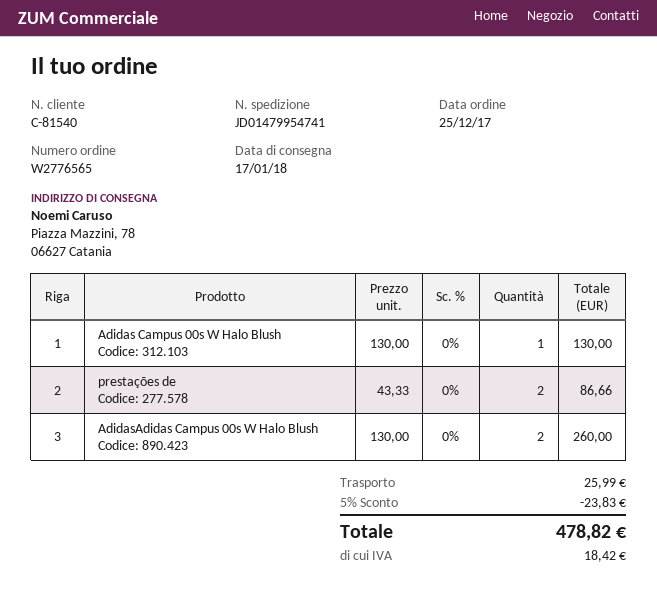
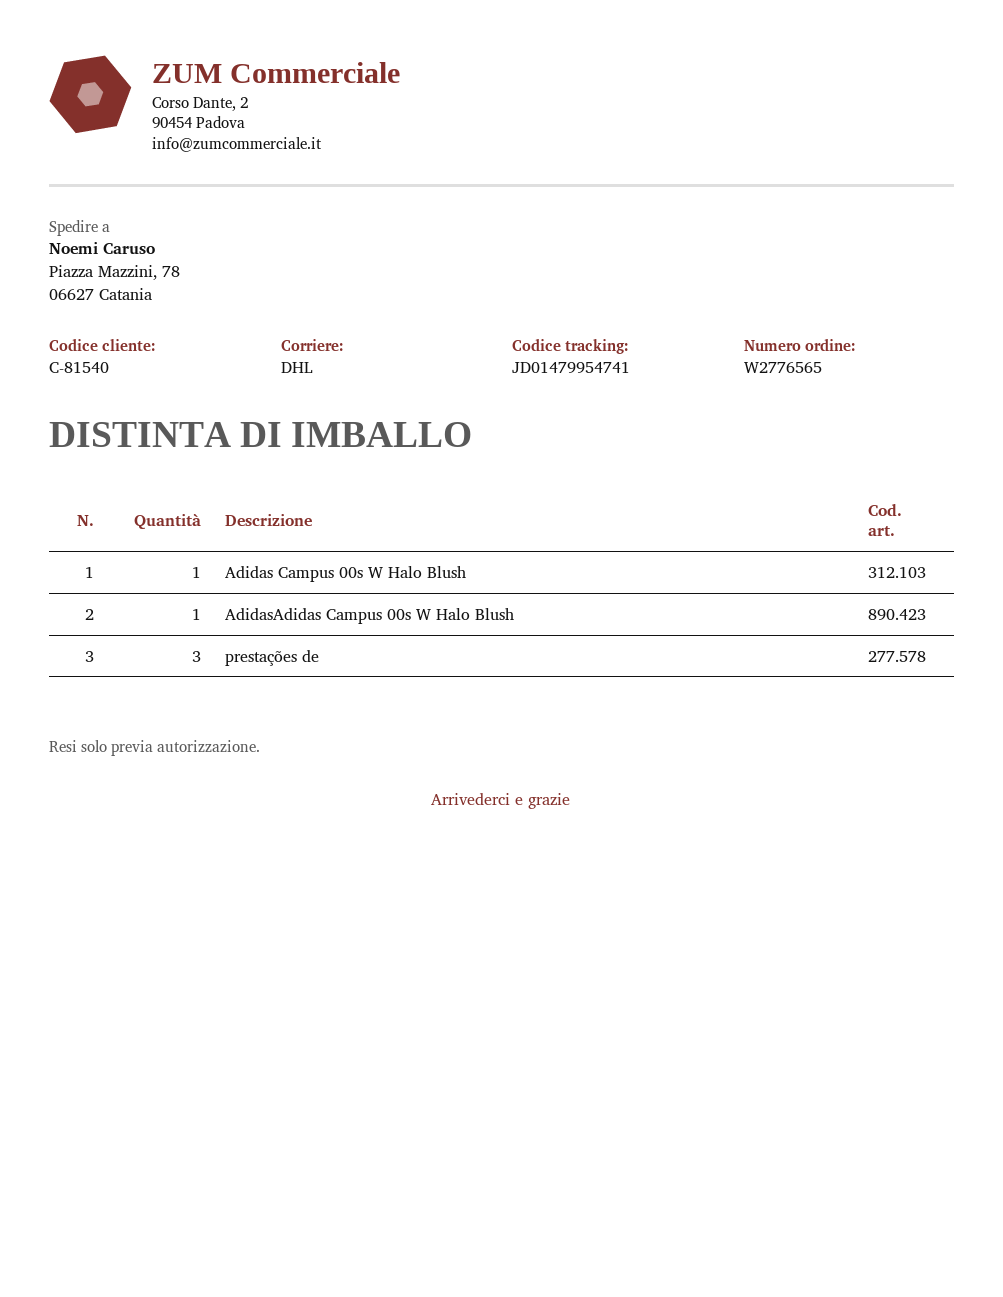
prestações de: 2 -> 3
AdidasAdidas Campus 00s W Halo Blush: 2 -> 1

